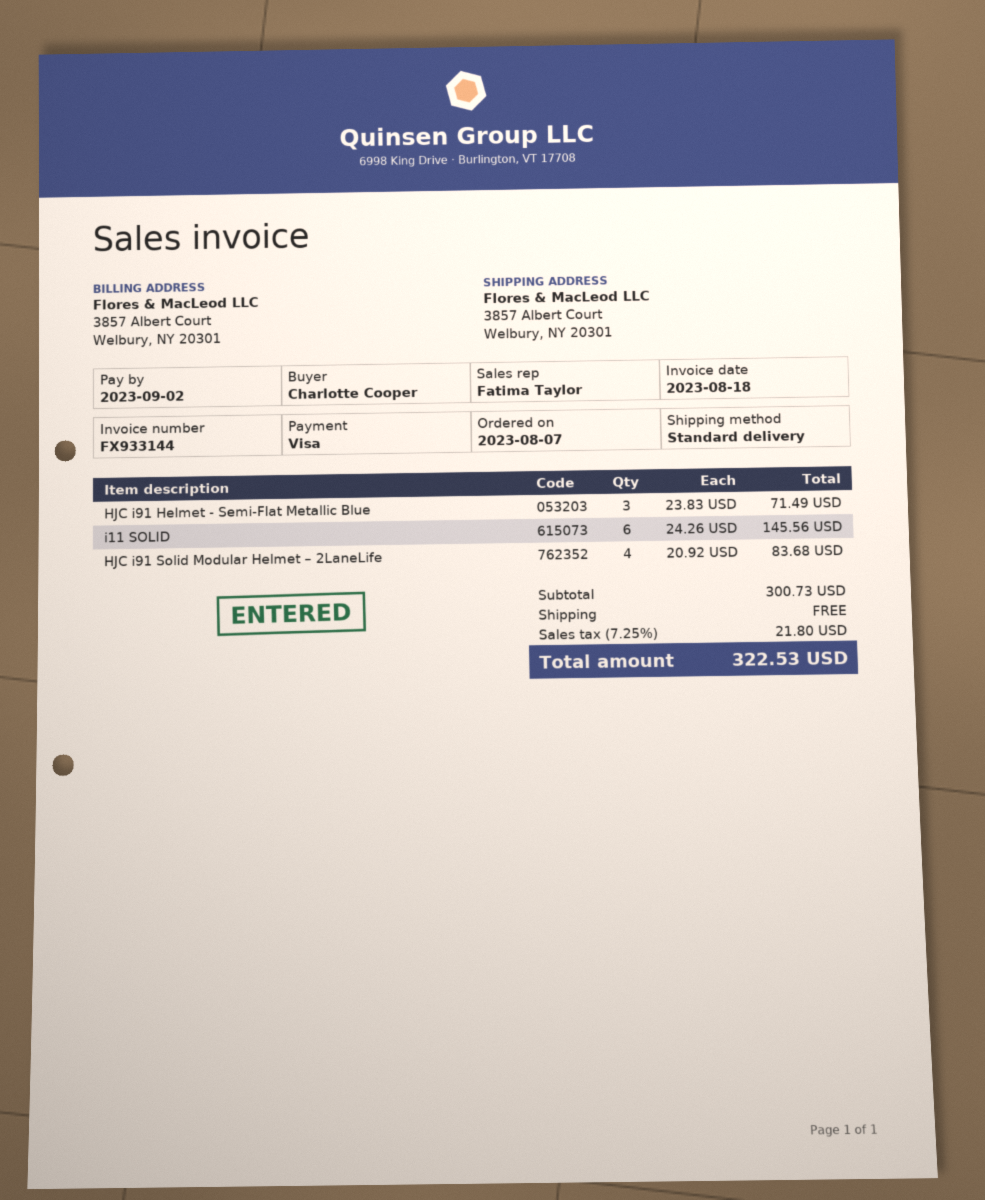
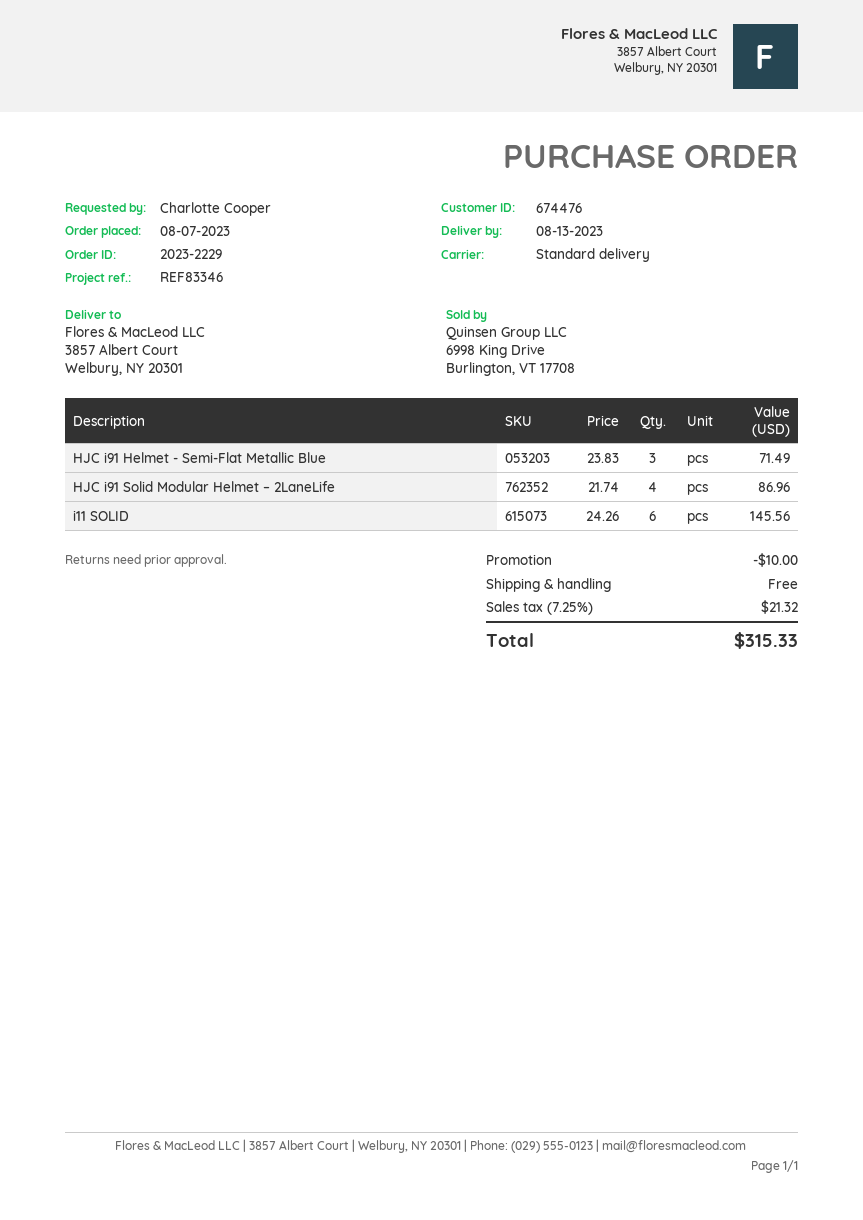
HJC i91 Solid Modular Helmet – 2LaneLife: 4 x 20.92 = 83.68 -> 4 x 21.74 = 86.96
discount: none -> 10.00
tax: 7.25% = 21.80 -> 7.25% = 21.32
total: 322.53 -> 315.33

